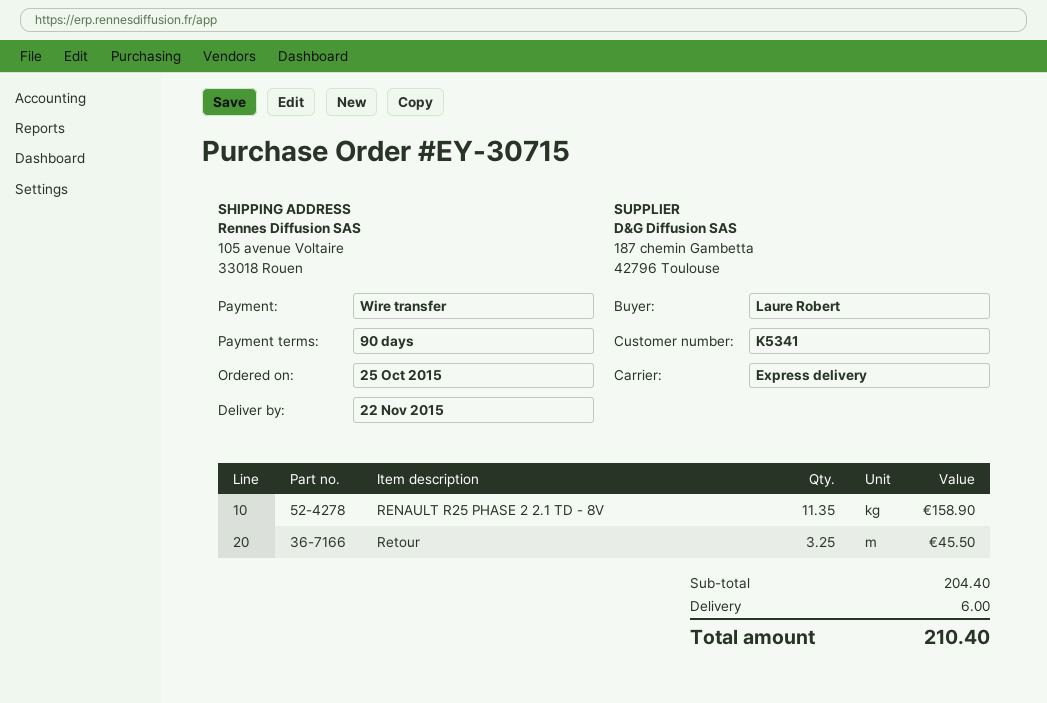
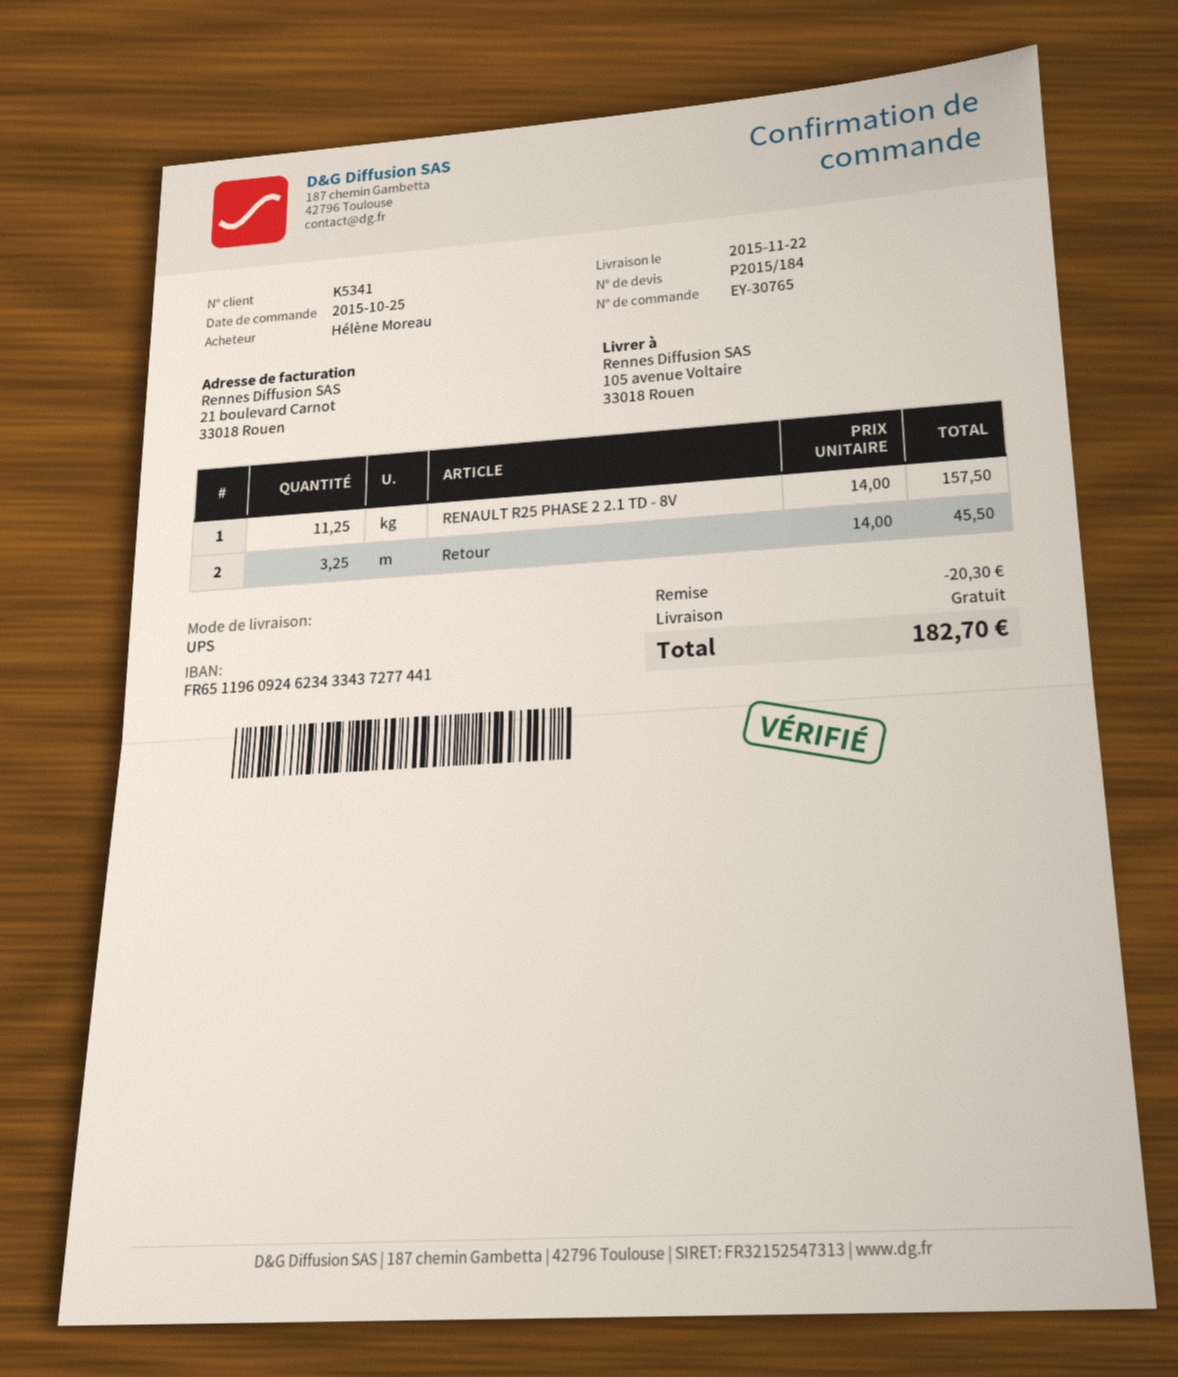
order number: EY-30715 -> EY-30765
ordered by: Laure Robert -> Hélène Moreau
shipping method: express -> UPS
RENAULT R25 PHASE 2 2.1 TD - 8V: 11.35 for 158.90 -> 11.25 for 157.50
discount: none -> 20.30
shipping: 6.00 -> 0.00
total: 210.40 -> 182.70

